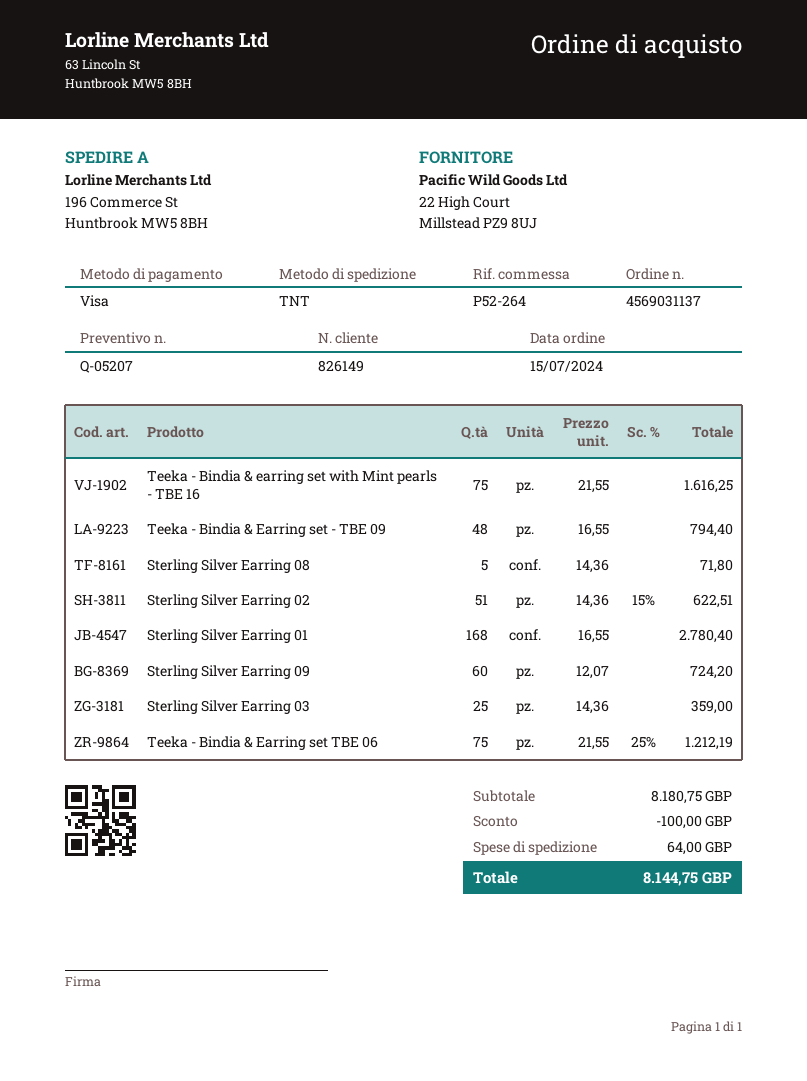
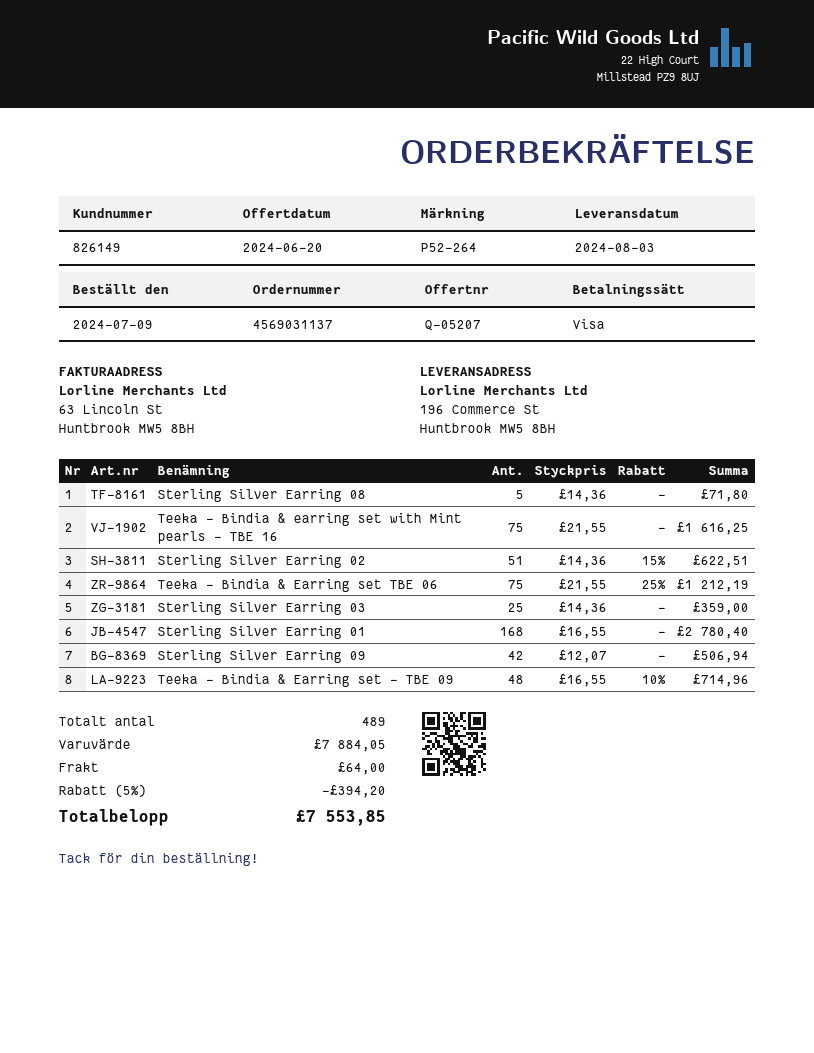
order date: 2024-07-15 -> 2024-07-09
Teeka - Bindia & Earring set - TBE 09: 48 x 16.55 = 794.40 -> 48 x 16.55 - 10% = 714.96
Sterling Silver Earring 09: 60 x 12.07 = 724.20 -> 42 x 12.07 = 506.94
subtotal: 8180.75 -> 7884.05
discount: 100.00 -> 394.20
total: 8144.75 -> 7553.85

